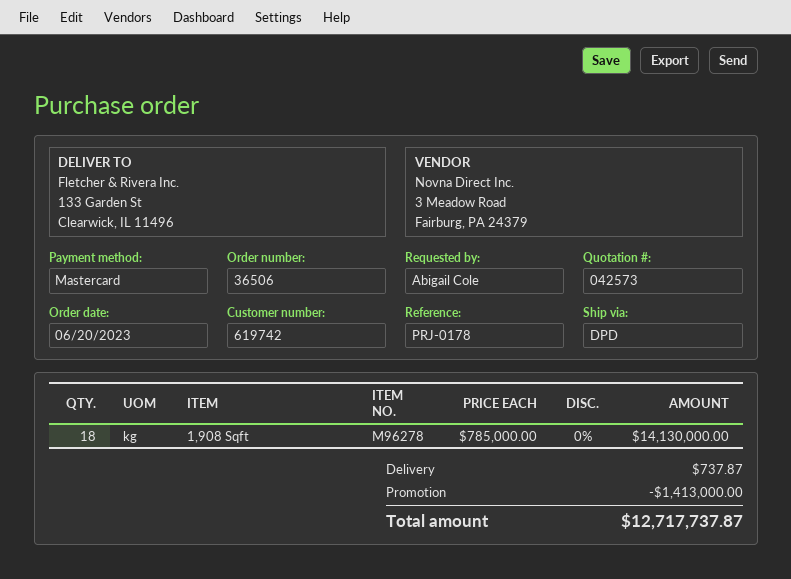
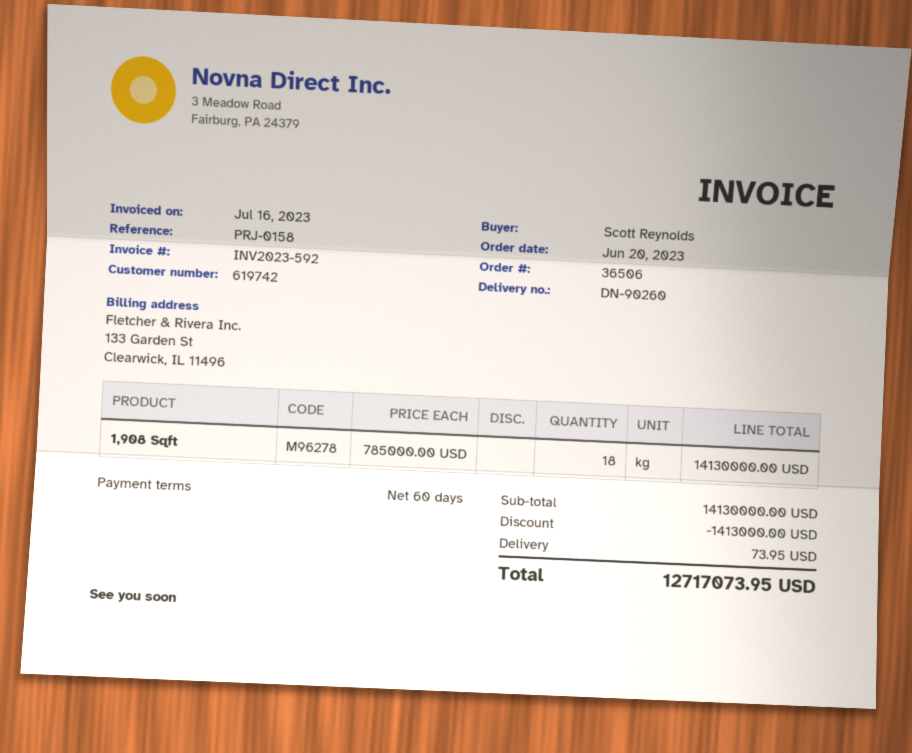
reference: PRJ-0178 -> PRJ-0158
ordered by: Abigail Cole -> Scott Reynolds
shipping: 737.87 -> 73.95
total: 12717737.87 -> 12717073.95

